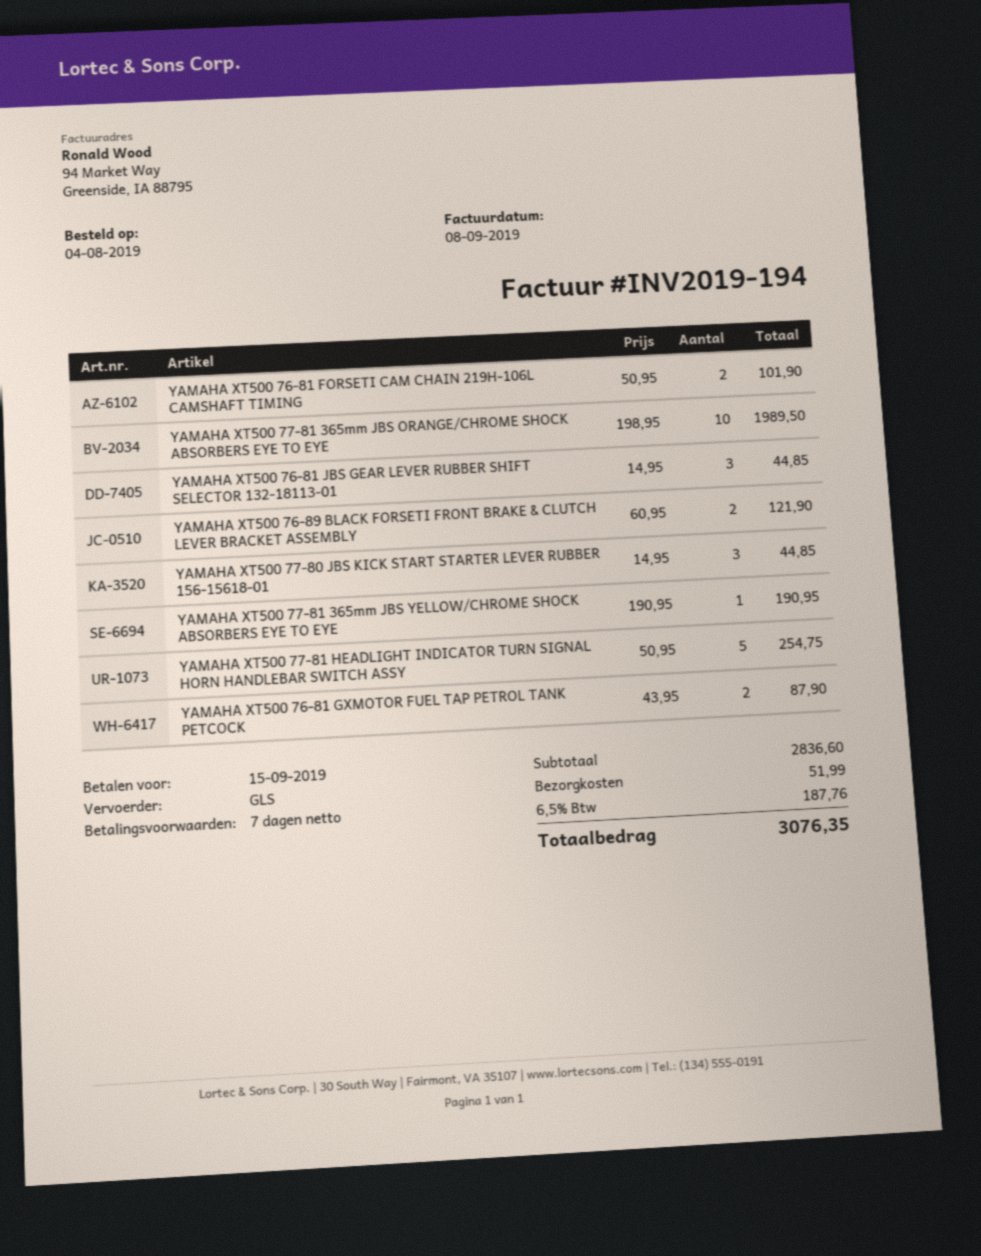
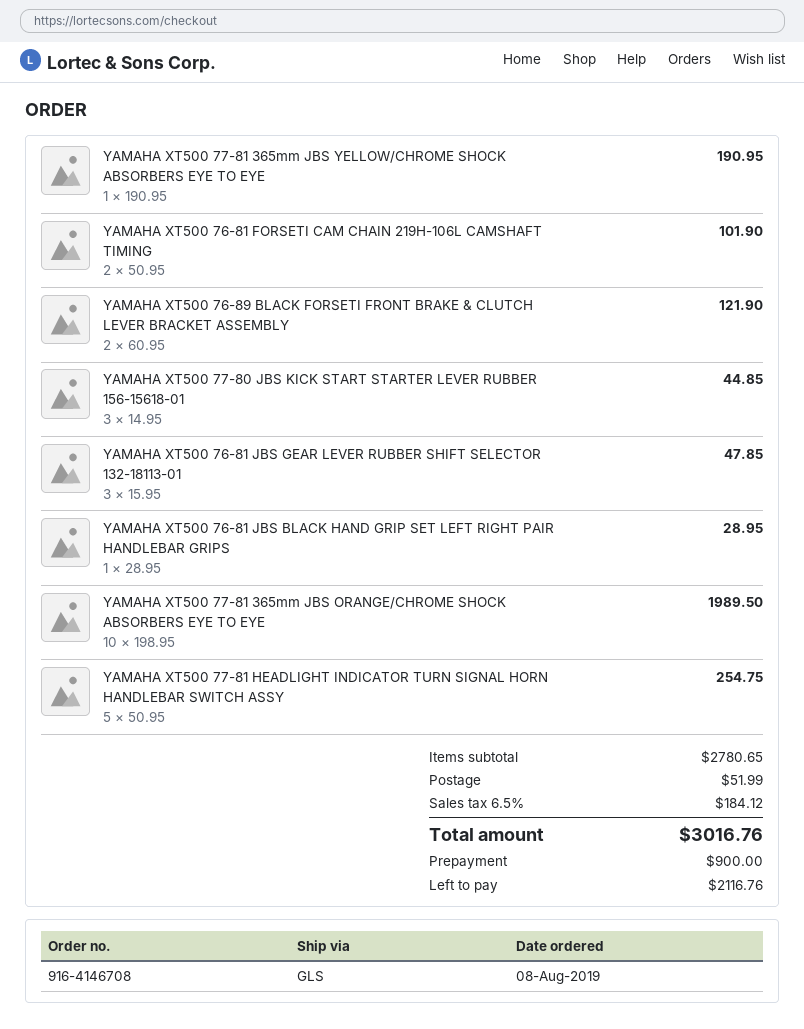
order date: 2019-08-04 -> 2019-08-08
YAMAHA XT500 76-81 JBS GEAR LEVER RUBBER SHIFT SELECTOR 132-18113-01: 3 x 14.95 = 44.85 -> 3 x 15.95 = 47.85
YAMAHA XT500 76-81 GXMOTOR FUEL TAP PETROL TANK PETCOCK: 2 x 43.95 = 87.90 -> none
YAMAHA XT500 76-81 JBS BLACK HAND GRIP SET LEFT RIGHT PAIR HANDLEBAR GRIPS: none -> 1 x 28.95 = 28.95
subtotal: 2836.60 -> 2780.65
tax: 6.5% = 187.76 -> 6.5% = 184.12
total: 3076.35 -> 3016.76

